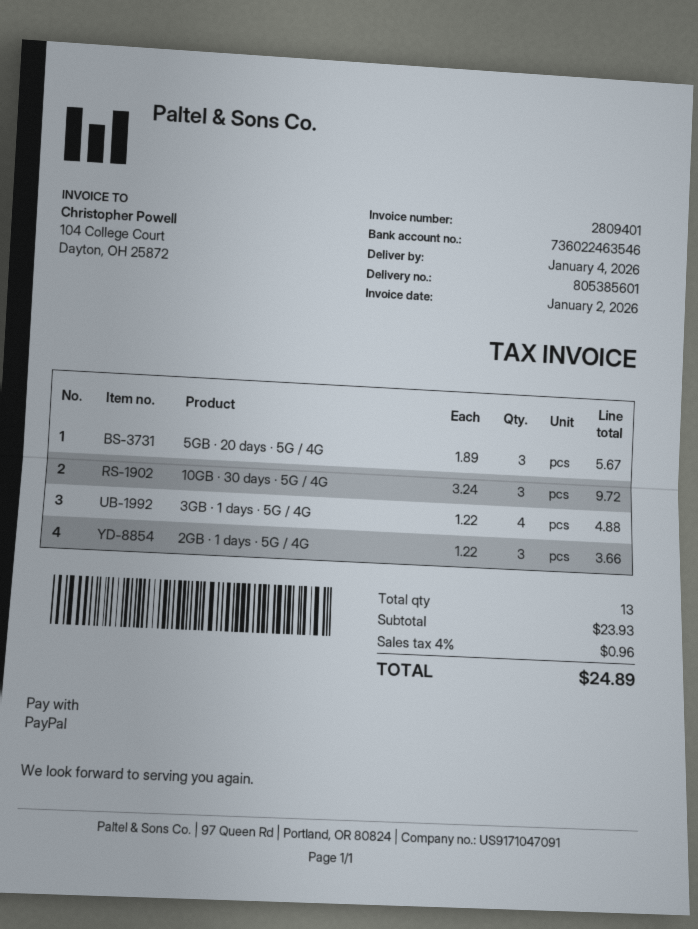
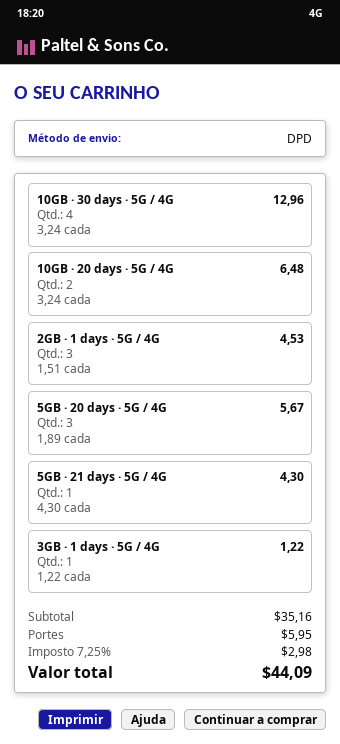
10GB · 30 days · 5G / 4G: 3 x 3.24 = 9.72 -> 4 x 3.24 = 12.96
3GB · 1 days · 5G / 4G: 4 x 1.22 = 4.88 -> 1 x 1.22 = 1.22
2GB · 1 days · 5G / 4G: 3 x 1.22 = 3.66 -> 3 x 1.51 = 4.53
10GB · 20 days · 5G / 4G: none -> 2 x 3.24 = 6.48
5GB · 21 days · 5G / 4G: none -> 1 x 4.30 = 4.30
subtotal: 23.93 -> 35.16
shipping: none -> 5.95
tax: 4% = 0.96 -> 7.25% = 2.98
total: 24.89 -> 44.09

